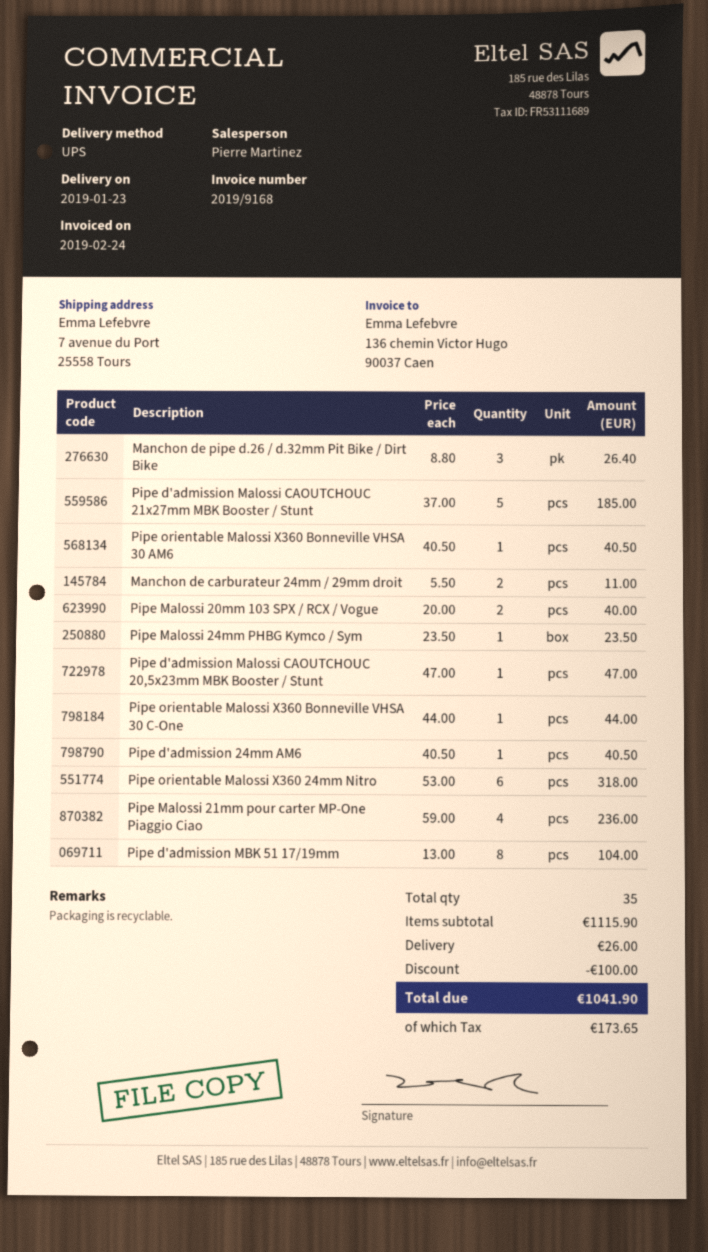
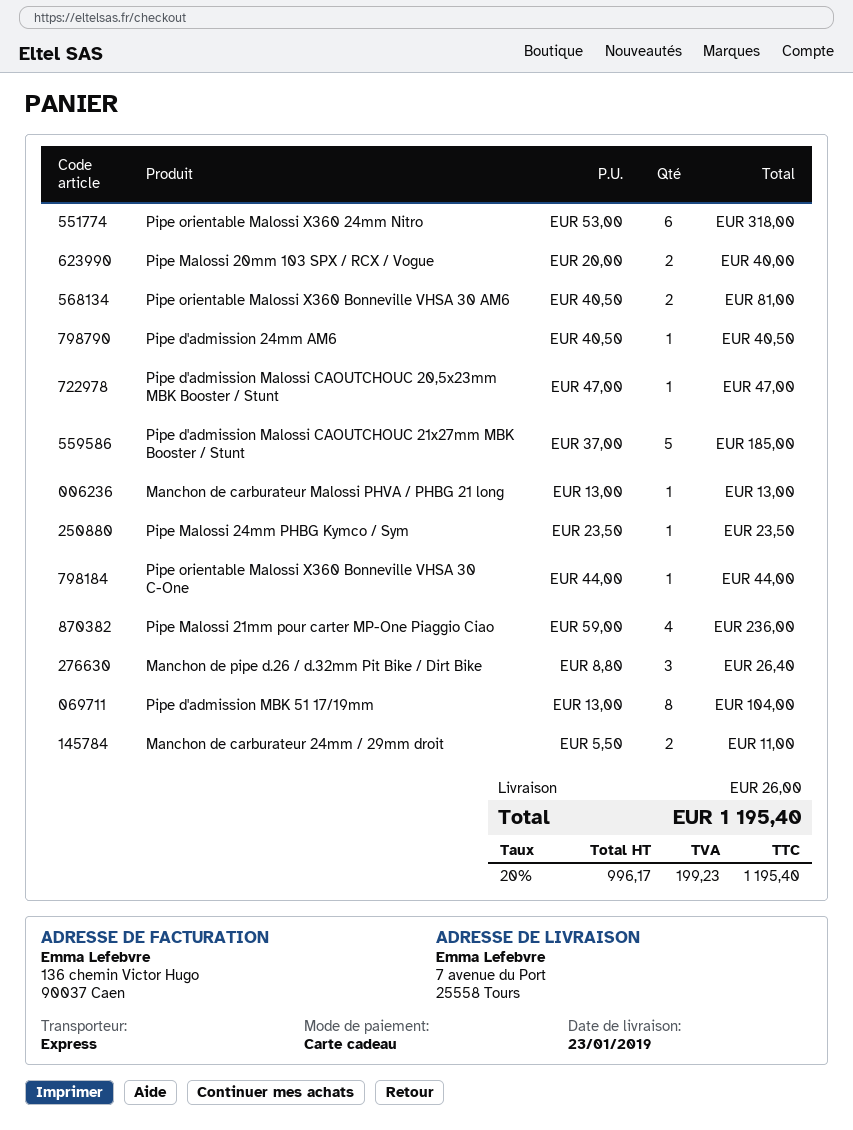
shipping method: UPS -> express
Pipe orientable Malossi X360 Bonneville VHSA 30 AM6: 1 x 40.50 = 40.50 -> 2 x 40.50 = 81.00
Manchon de carburateur Malossi PHVA / PHBG 21 long: none -> 1 x 13.00 = 13.00
discount: 100.00 -> none
tax: 173.65 -> 199.23
total: 1041.90 -> 1195.40

